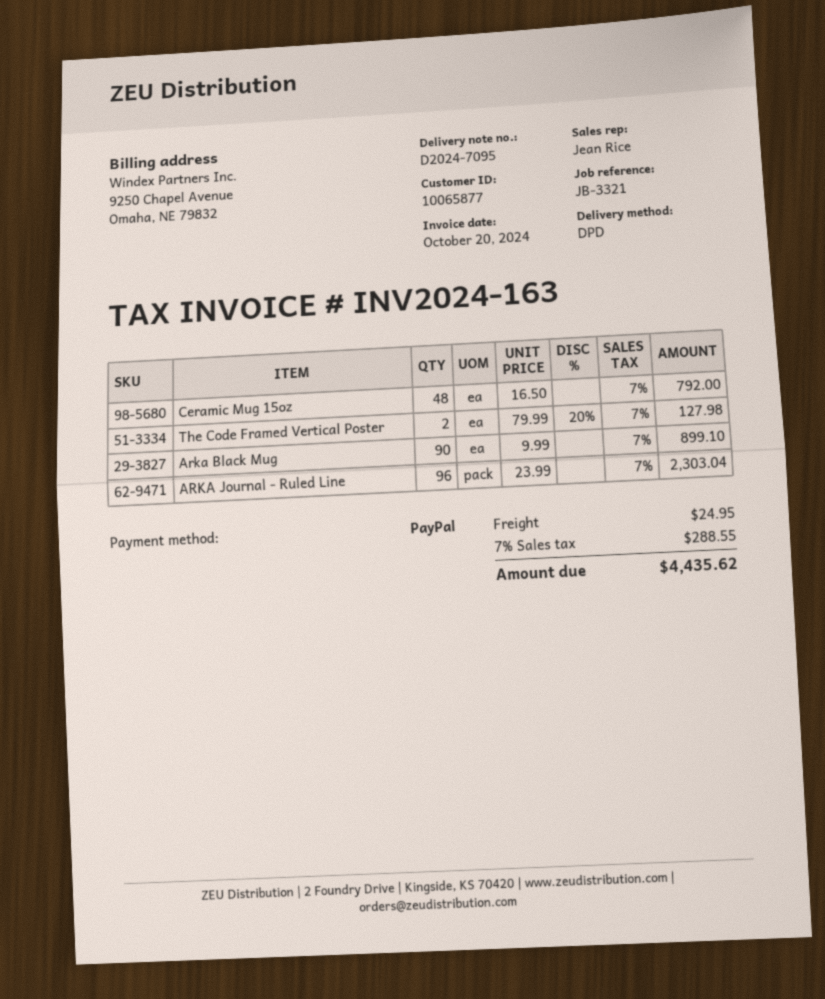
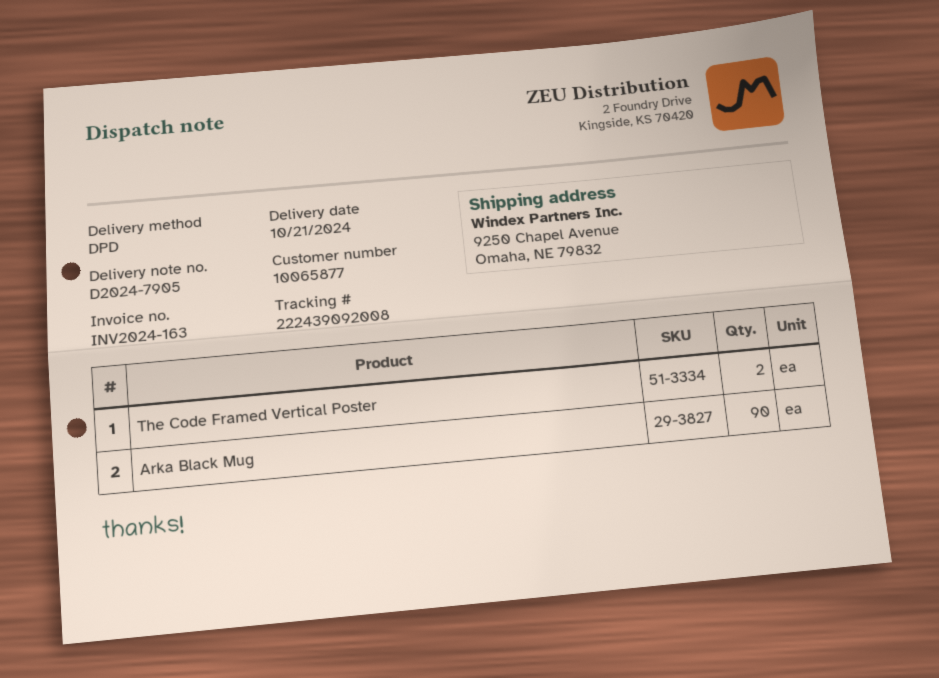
delivery note number: D2024-7095 -> D2024-7905
Ceramic Mug 15oz: 48 -> none
ARKA Journal - Ruled Line: 96 -> none

